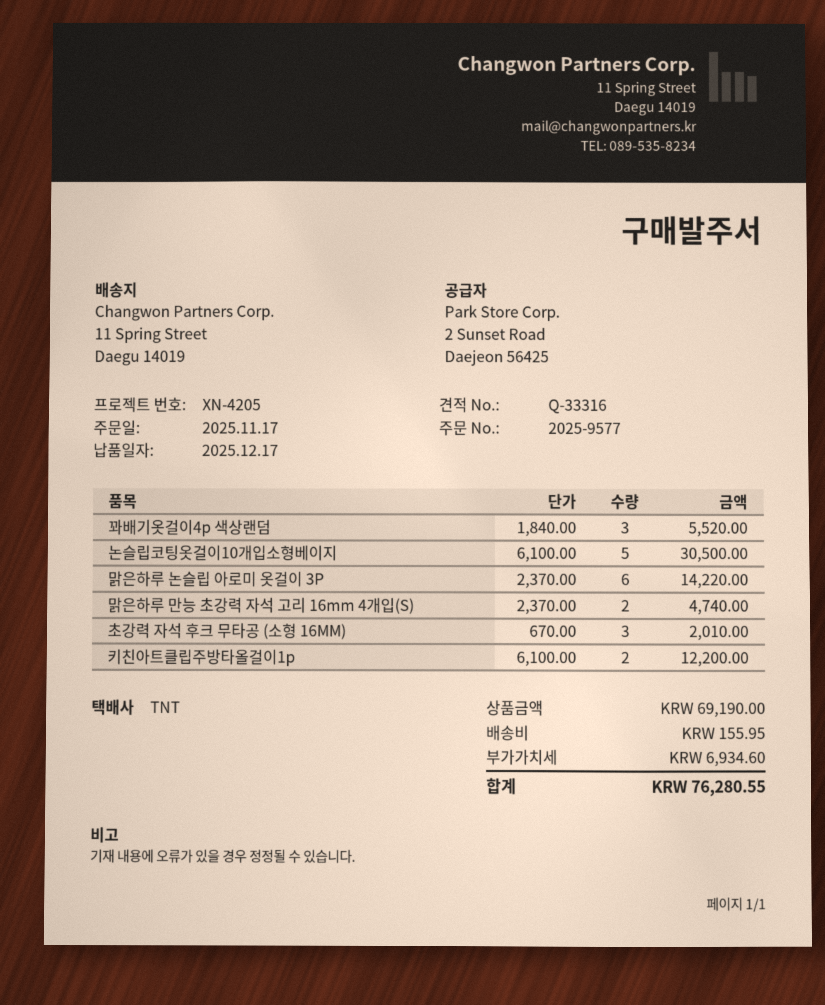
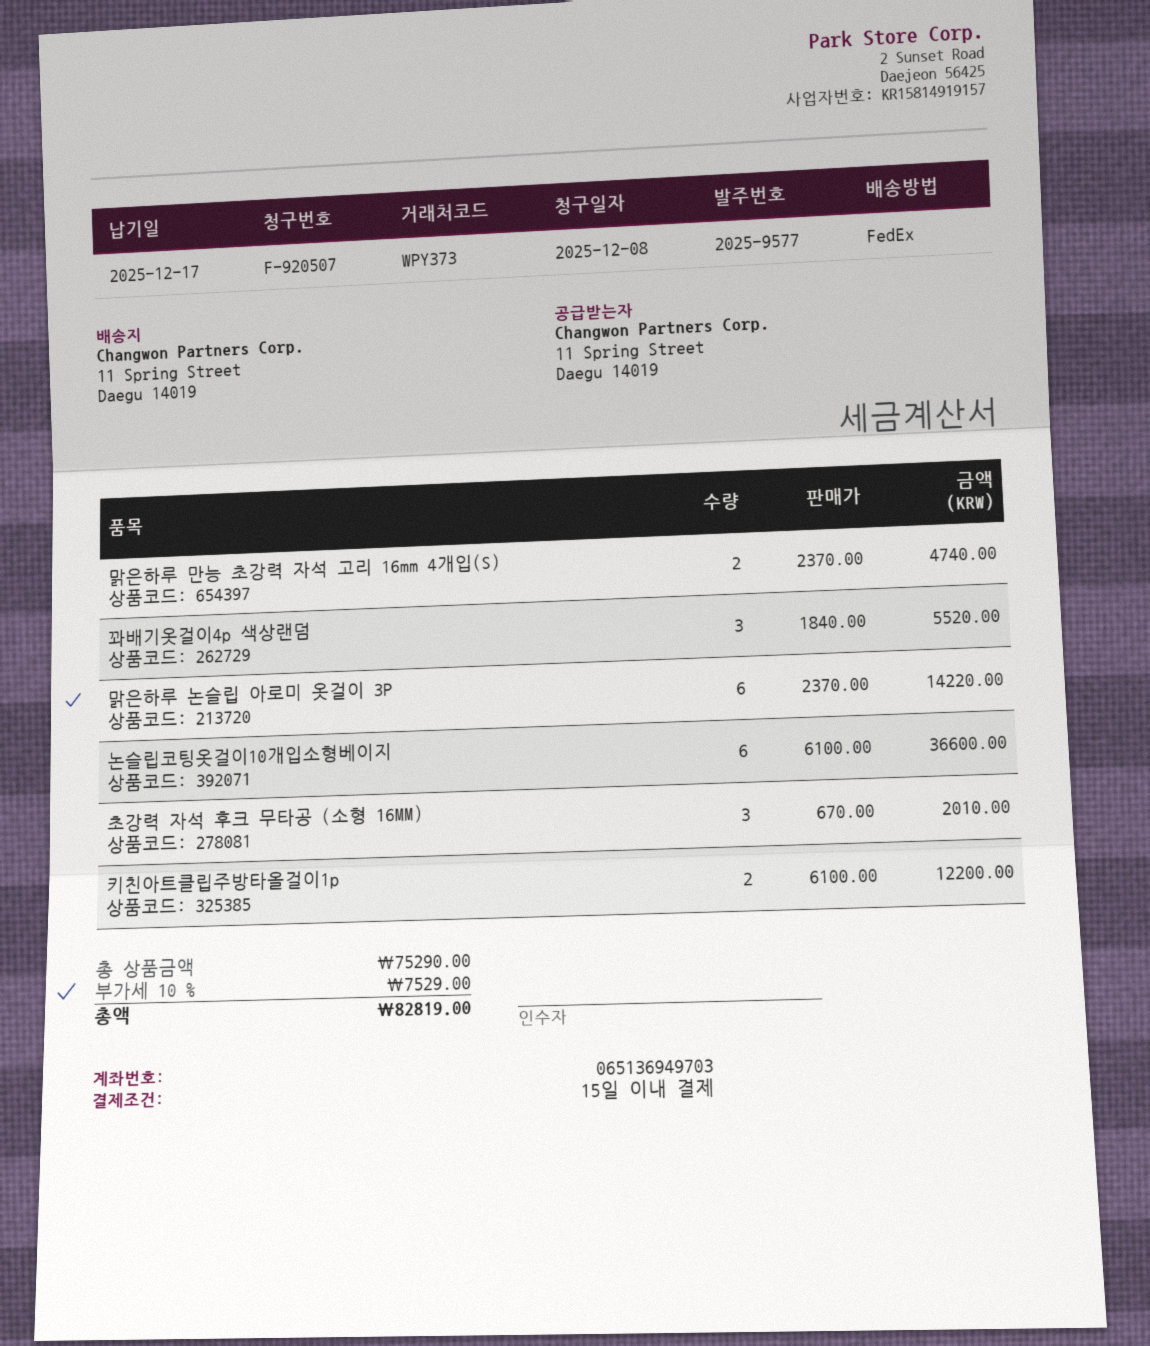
shipping method: TNT -> FedEx
논슬립코팅옷걸이10개입소형베이지: 5 x 6100.00 = 30500.00 -> 6 x 6100.00 = 36600.00
subtotal: 69190.00 -> 75290.00
shipping: 155.95 -> none
tax: 6934.60 -> 7529.00
total: 76280.55 -> 82819.00

